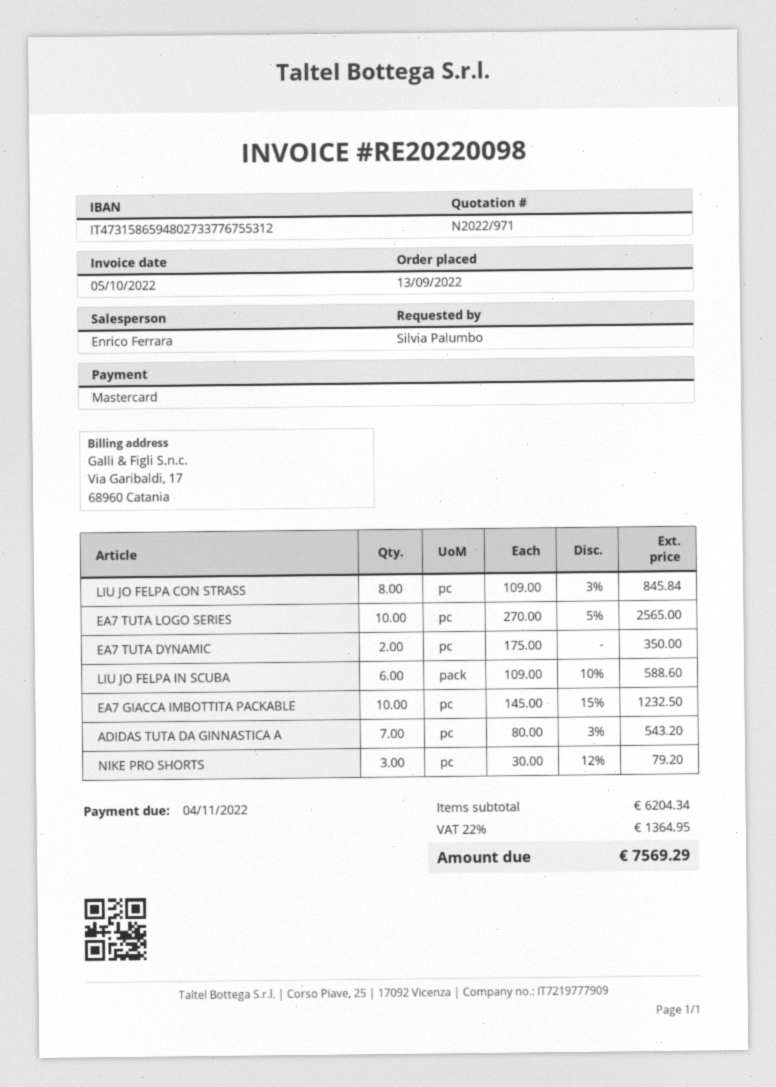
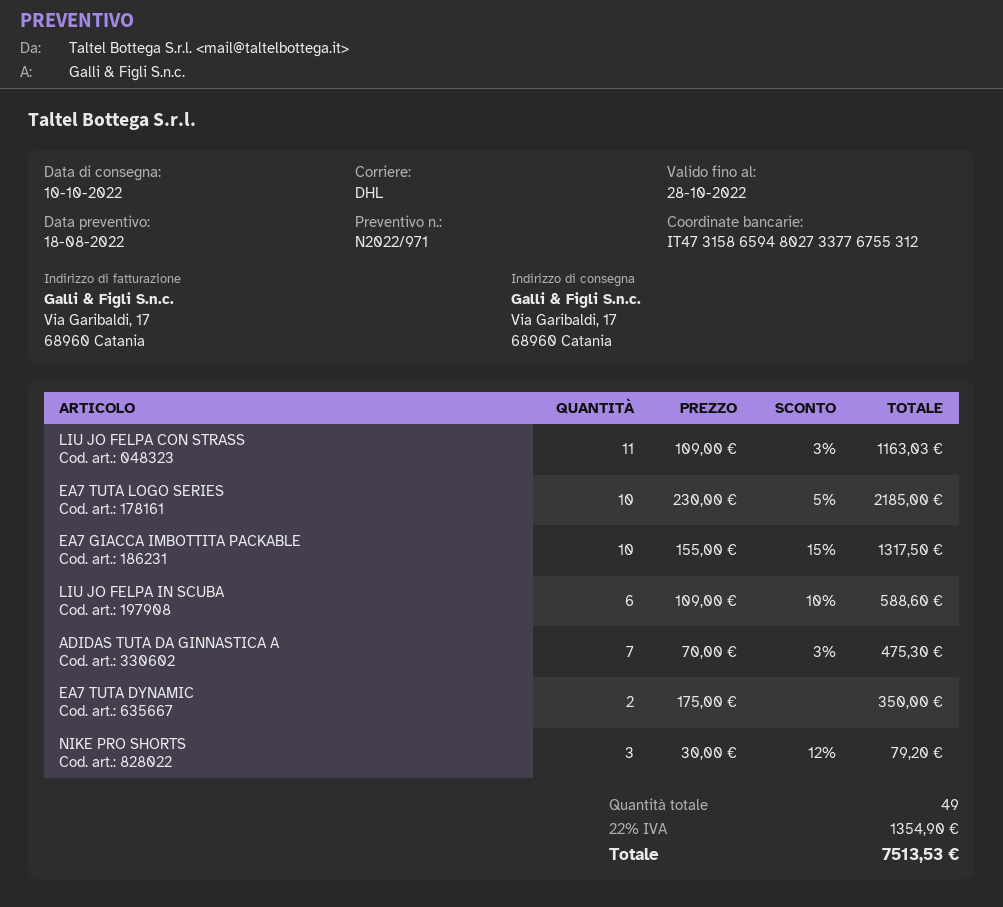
LIU JO FELPA CON STRASS: 8 x 109.00 - 3% = 845.84 -> 11 x 109.00 - 3% = 1163.03
EA7 TUTA LOGO SERIES: 10 x 270.00 - 5% = 2565.00 -> 10 x 230.00 - 5% = 2185.00
EA7 GIACCA IMBOTTITA PACKABLE: 10 x 145.00 - 15% = 1232.50 -> 10 x 155.00 - 15% = 1317.50
ADIDAS TUTA DA GINNASTICA A: 7 x 80.00 - 3% = 543.20 -> 7 x 70.00 - 3% = 475.30
tax: 22% = 1364.95 -> 22% = 1354.90
total: 7569.29 -> 7513.53

